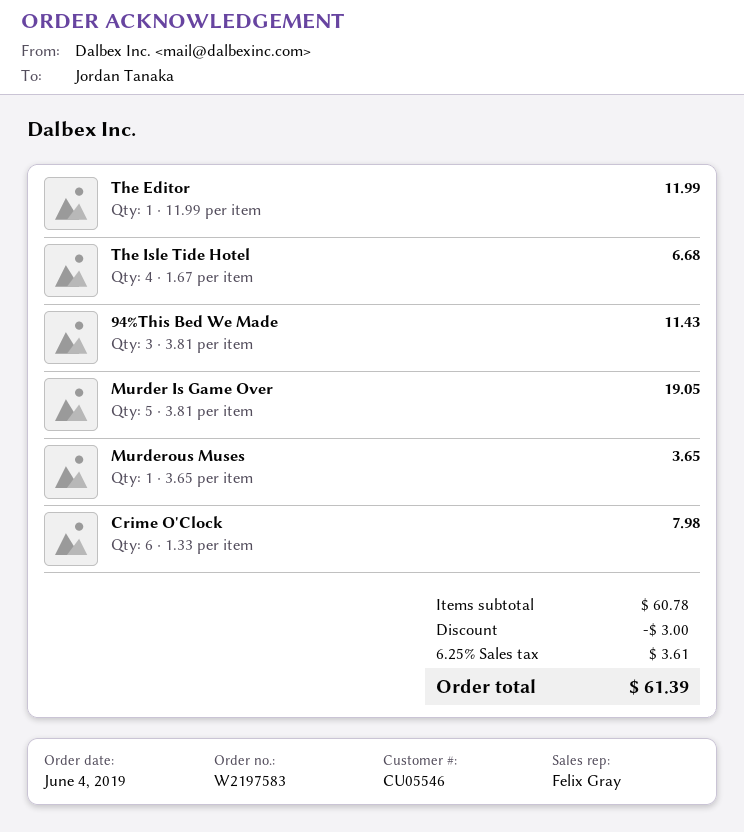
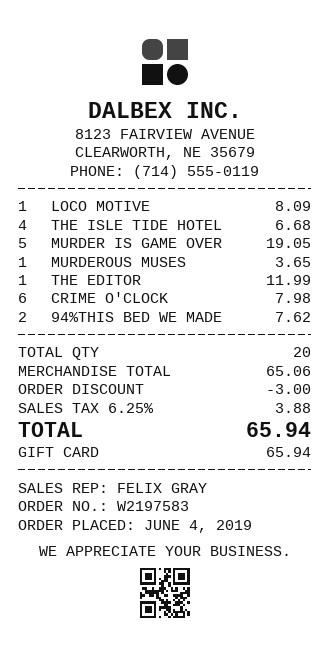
94%This Bed We Made: 3 for 11.43 -> 2 for 7.62
LOCO MOTIVE: none -> 1 for 8.09
subtotal: 60.78 -> 65.06
tax: 6.25% = 3.61 -> 6.25% = 3.88
total: 61.39 -> 65.94

